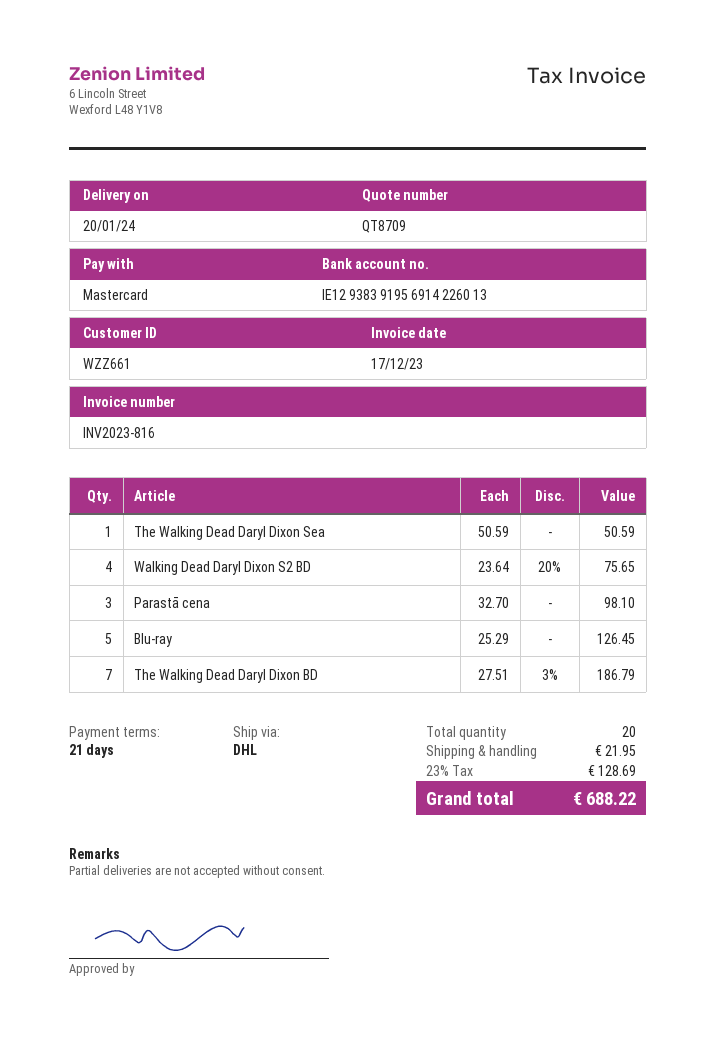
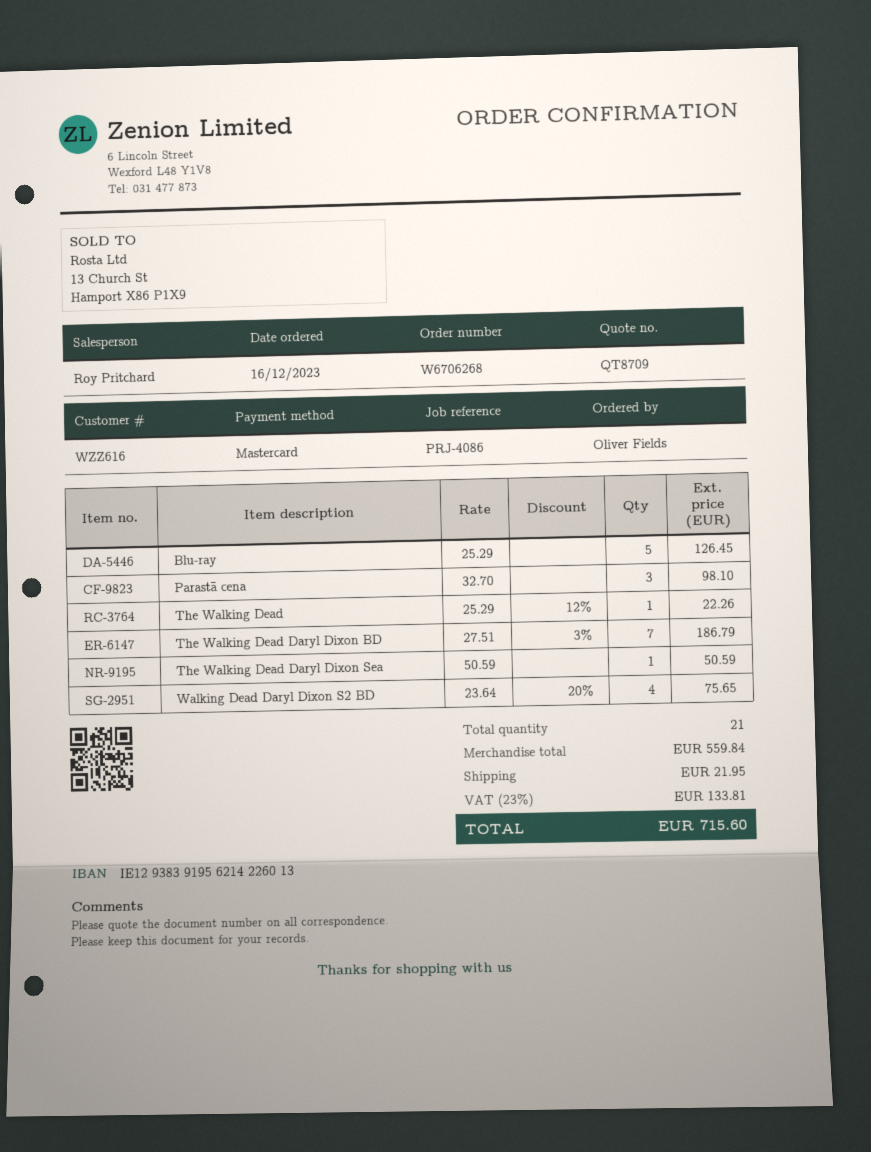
customer number: WZZ661 -> WZZ616
bank account: IE12938391956914226013 -> IE12938391956214226013
The Walking Dead: none -> 1 x 25.29 - 12% = 22.26
total quantity: 20 -> 21
tax: 23% = 128.69 -> 23% = 133.81
total: 688.22 -> 715.60

